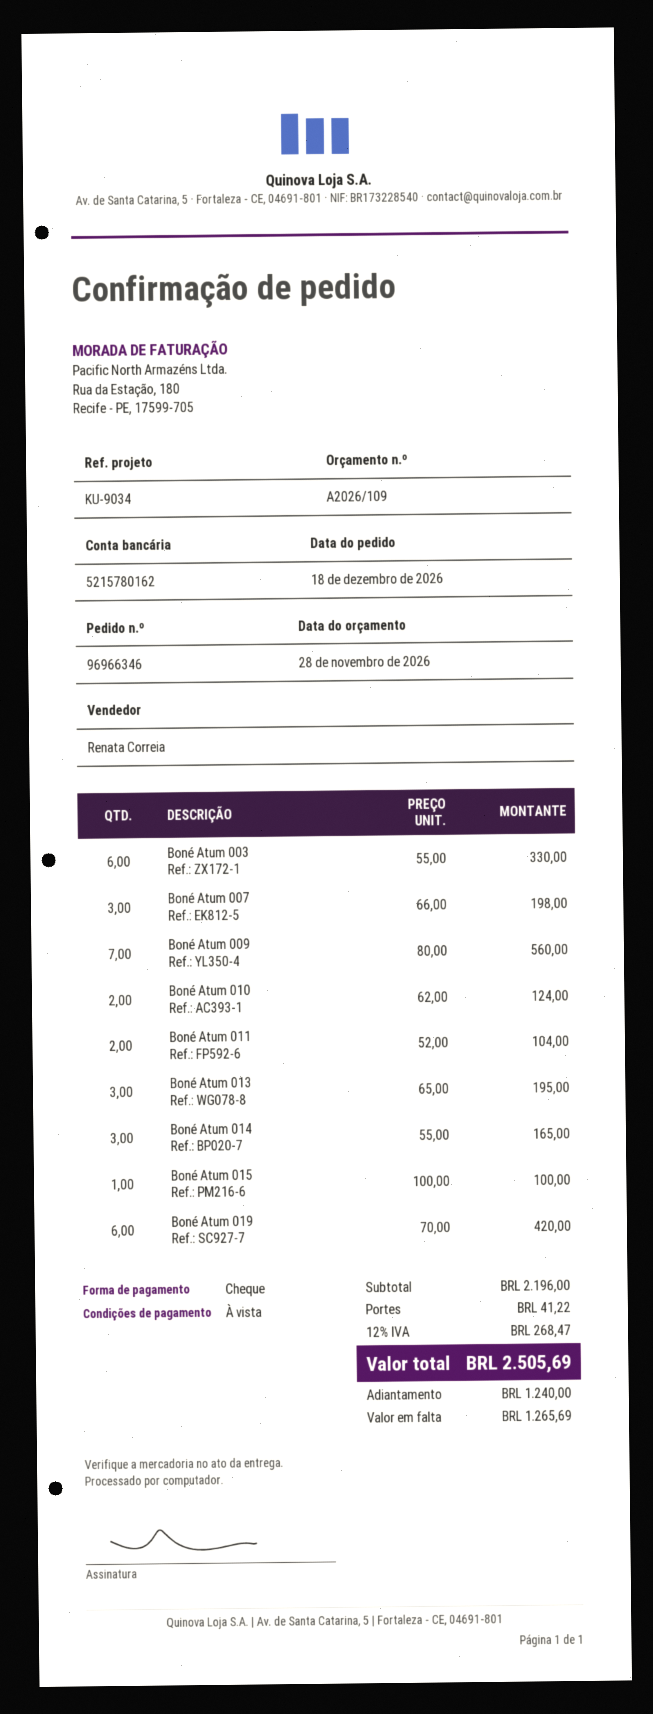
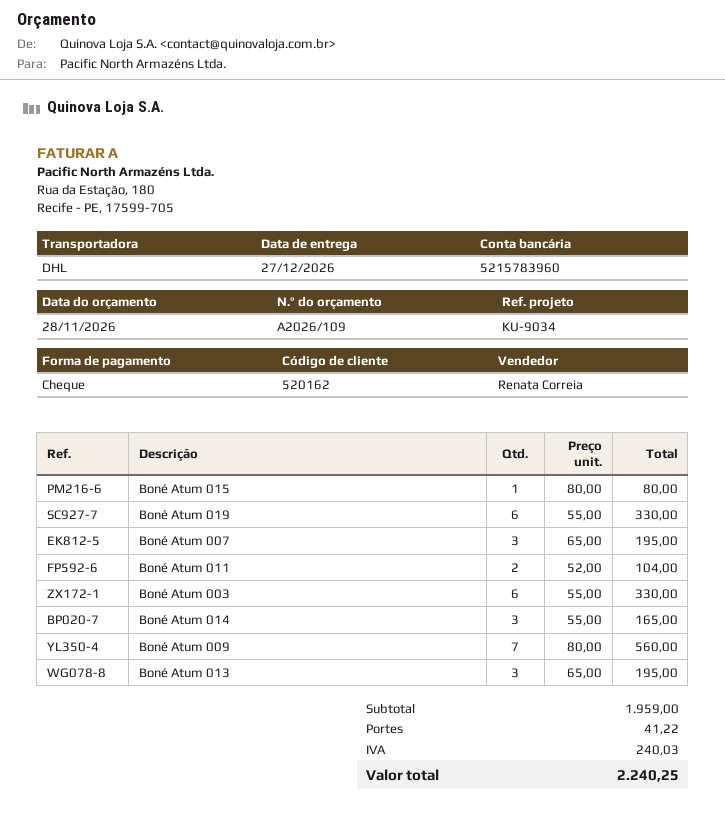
bank account: 5215780162 -> 5215783960
Boné Atum 007: 3 x 66.00 = 198.00 -> 3 x 65.00 = 195.00
Boné Atum 010: 2 x 62.00 = 124.00 -> none
Boné Atum 015: 1 x 100.00 = 100.00 -> 1 x 80.00 = 80.00
Boné Atum 019: 6 x 70.00 = 420.00 -> 6 x 55.00 = 330.00
subtotal: 2196.00 -> 1959.00
tax: 268.47 -> 240.03
total: 2505.69 -> 2240.25

